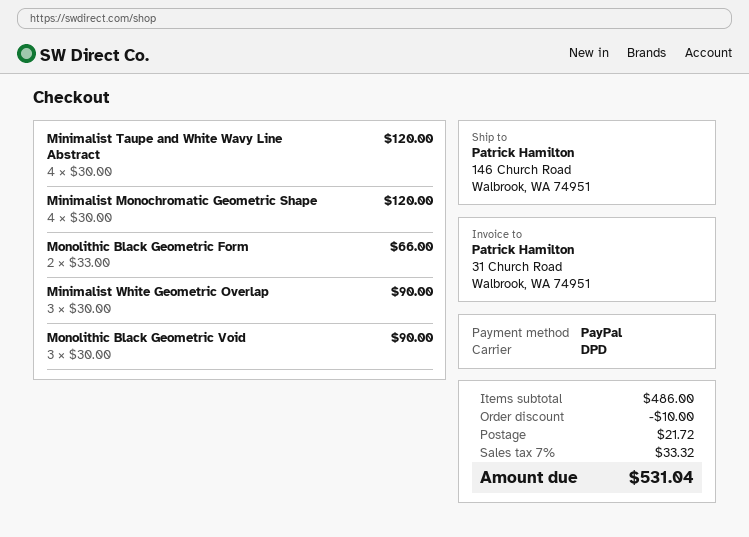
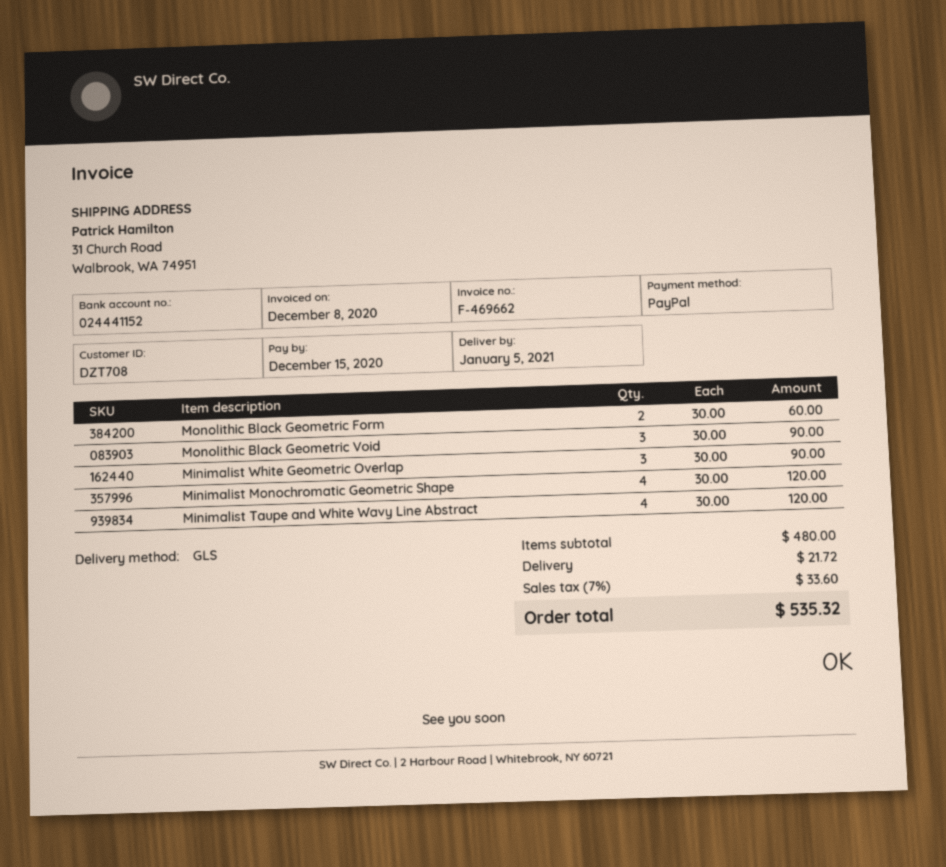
shipping method: DPD -> GLS
ship to: 146 Church Road, Walbrook, WA 74951 -> 31 Church Road, Walbrook, WA 74951
Monolithic Black Geometric Form: 2 x 33.00 = 66.00 -> 2 x 30.00 = 60.00
subtotal: 486.00 -> 480.00
discount: 10.00 -> none
tax: 7% = 33.32 -> 7% = 33.60
total: 531.04 -> 535.32

